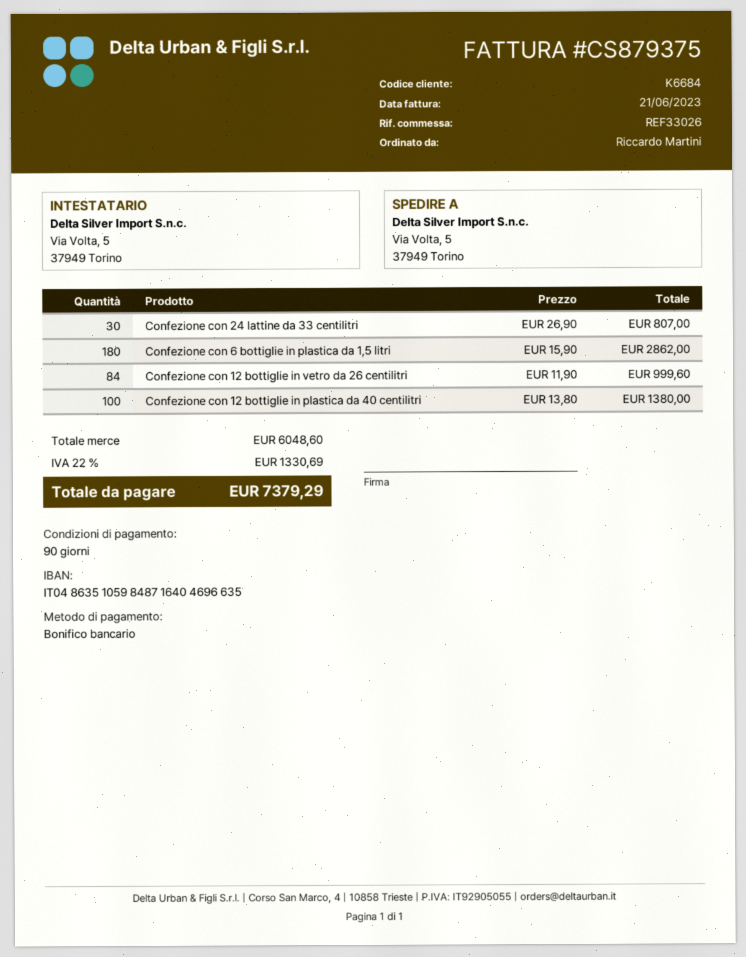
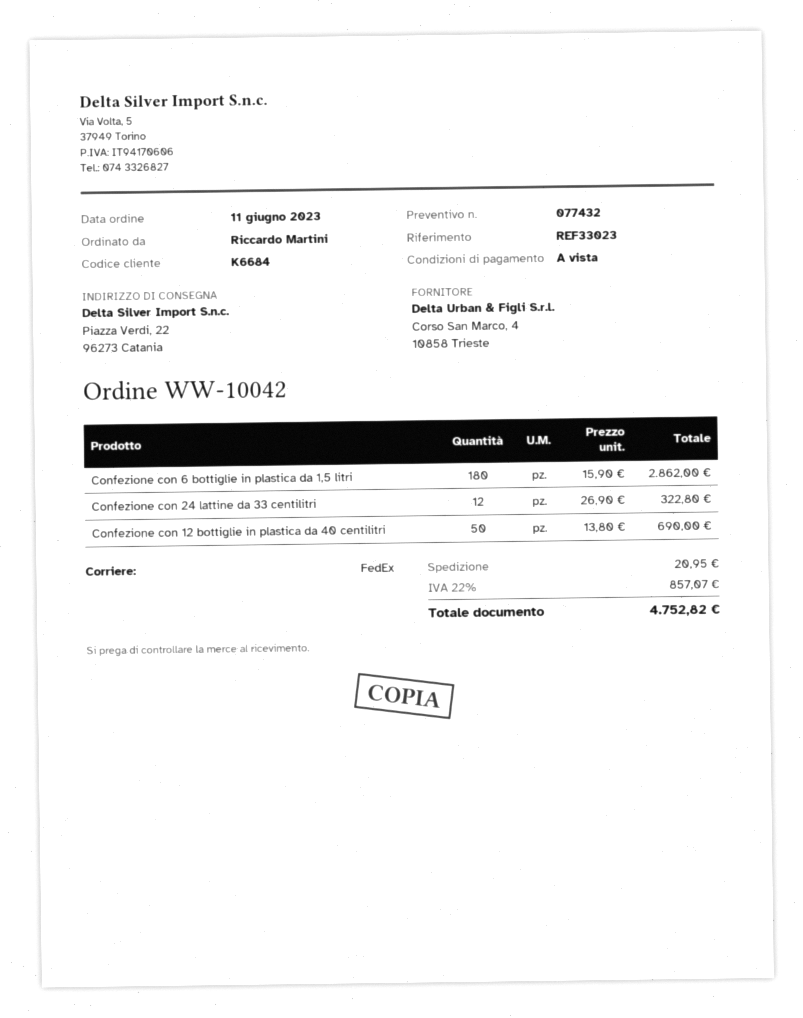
payment terms: 90 days -> on receipt
reference: REF33026 -> REF33023
ship to: Via Volta, 5, 37949 Torino -> Piazza Verdi, 22, 96273 Catania
Confezione con 24 lattine da 33 centilitri: 30 x 26.90 = 807.00 -> 12 x 26.90 = 322.80
Confezione con 12 bottiglie in vetro da 26 centilitri: 84 x 11.90 = 999.60 -> none
Confezione con 12 bottiglie in plastica da 40 centilitri: 100 x 13.80 = 1380.00 -> 50 x 13.80 = 690.00
shipping: none -> 20.95
tax: 22% = 1330.69 -> 22% = 857.07
total: 7379.29 -> 4752.82

